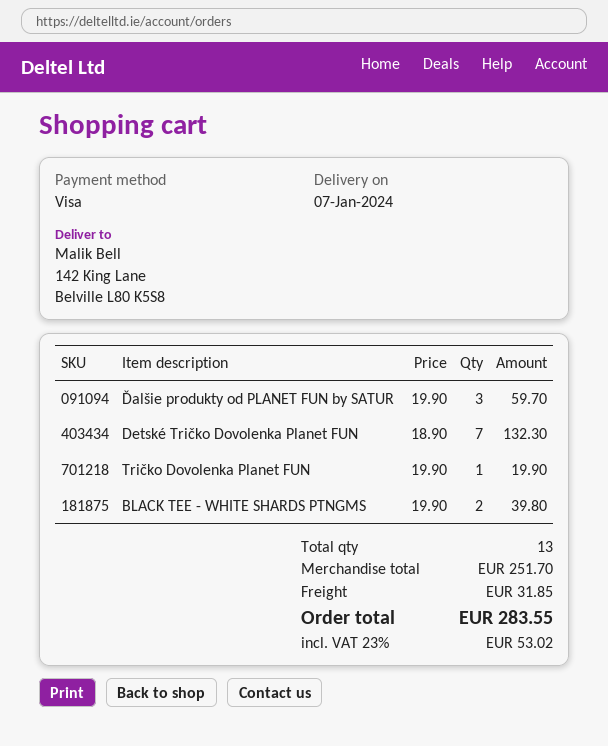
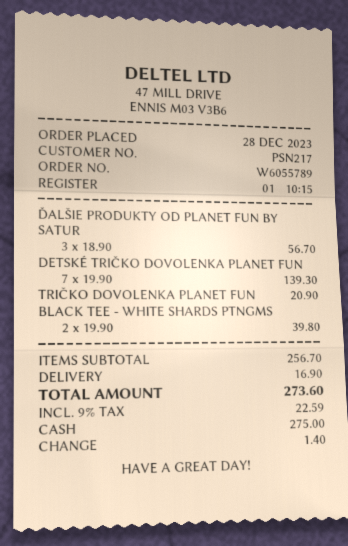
payment method: Visa -> cash
Ďalšie produkty od PLANET FUN by SATUR: 3 x 19.90 = 59.70 -> 3 x 18.90 = 56.70
Detské Tričko Dovolenka Planet FUN: 7 x 18.90 = 132.30 -> 7 x 19.90 = 139.30
Tričko Dovolenka Planet FUN: 1 x 19.90 = 19.90 -> 1 x 20.90 = 20.90
subtotal: 251.70 -> 256.70
shipping: 31.85 -> 16.90
tax: 23% = 53.02 -> 9% = 22.59
total: 283.55 -> 273.60

